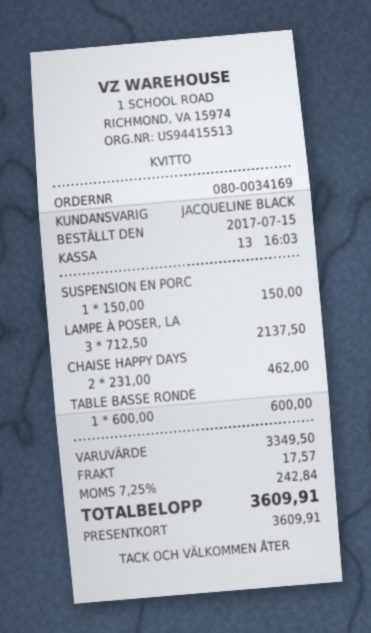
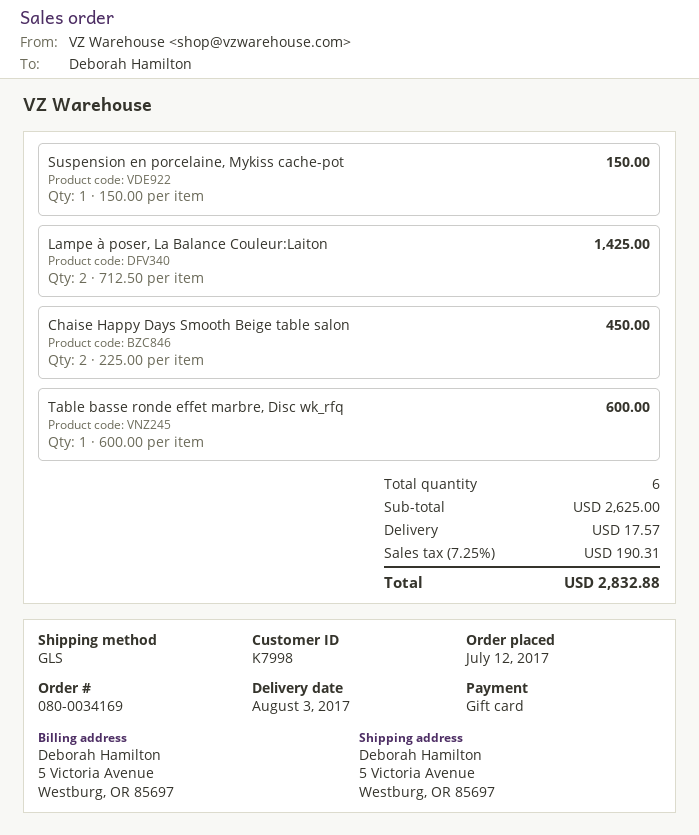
order date: 2017-07-15 -> 2017-07-12
LAMPE À POSER, LA: 3 x 712.50 = 2137.50 -> 2 x 712.50 = 1425.00
CHAISE HAPPY DAYS: 2 x 231.00 = 462.00 -> 2 x 225.00 = 450.00
subtotal: 3349.50 -> 2625.00
tax: 7.25% = 242.84 -> 7.25% = 190.31
total: 3609.91 -> 2832.88

